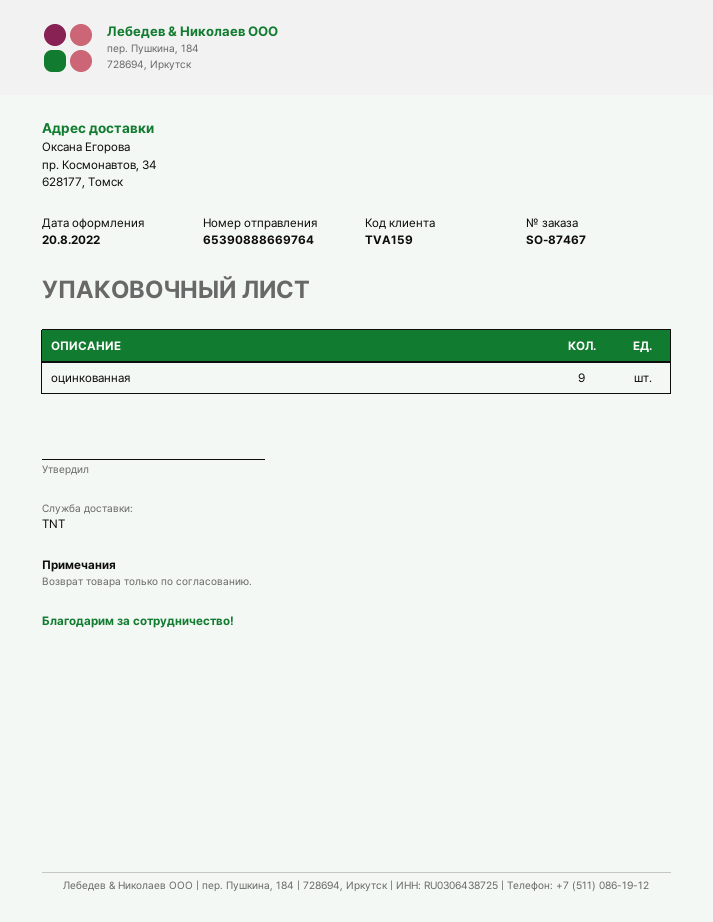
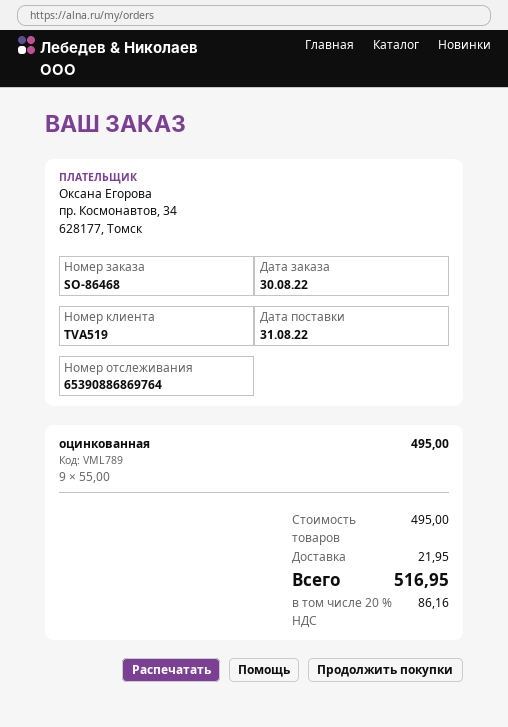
order number: SO-87467 -> SO-86468
order date: 2022-08-20 -> 2022-08-30
customer number: TVA159 -> TVA519
tracking number: 65390888669764 -> 65390886869764

